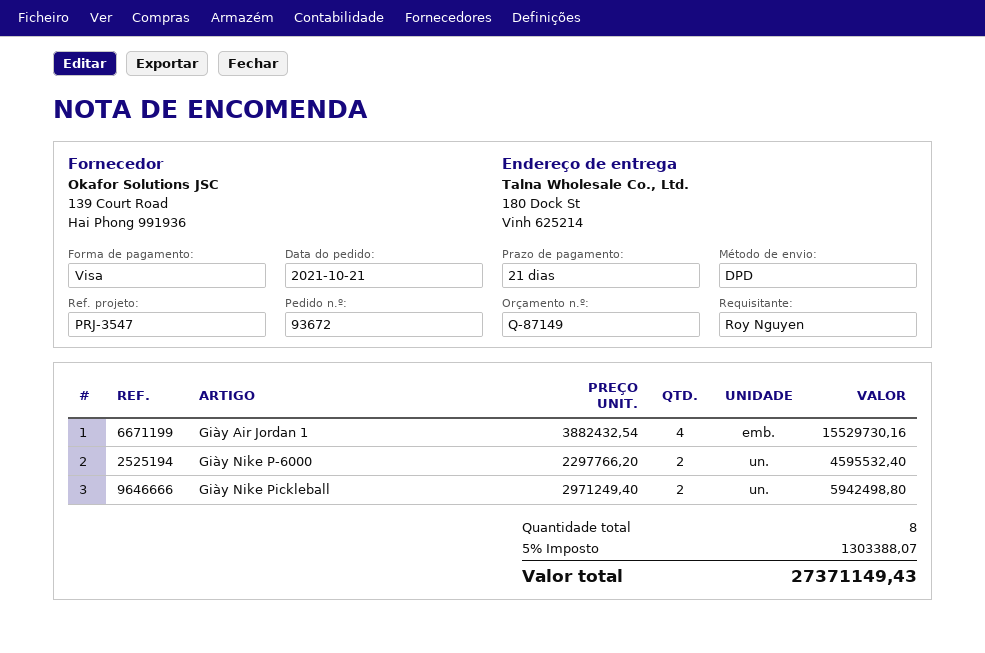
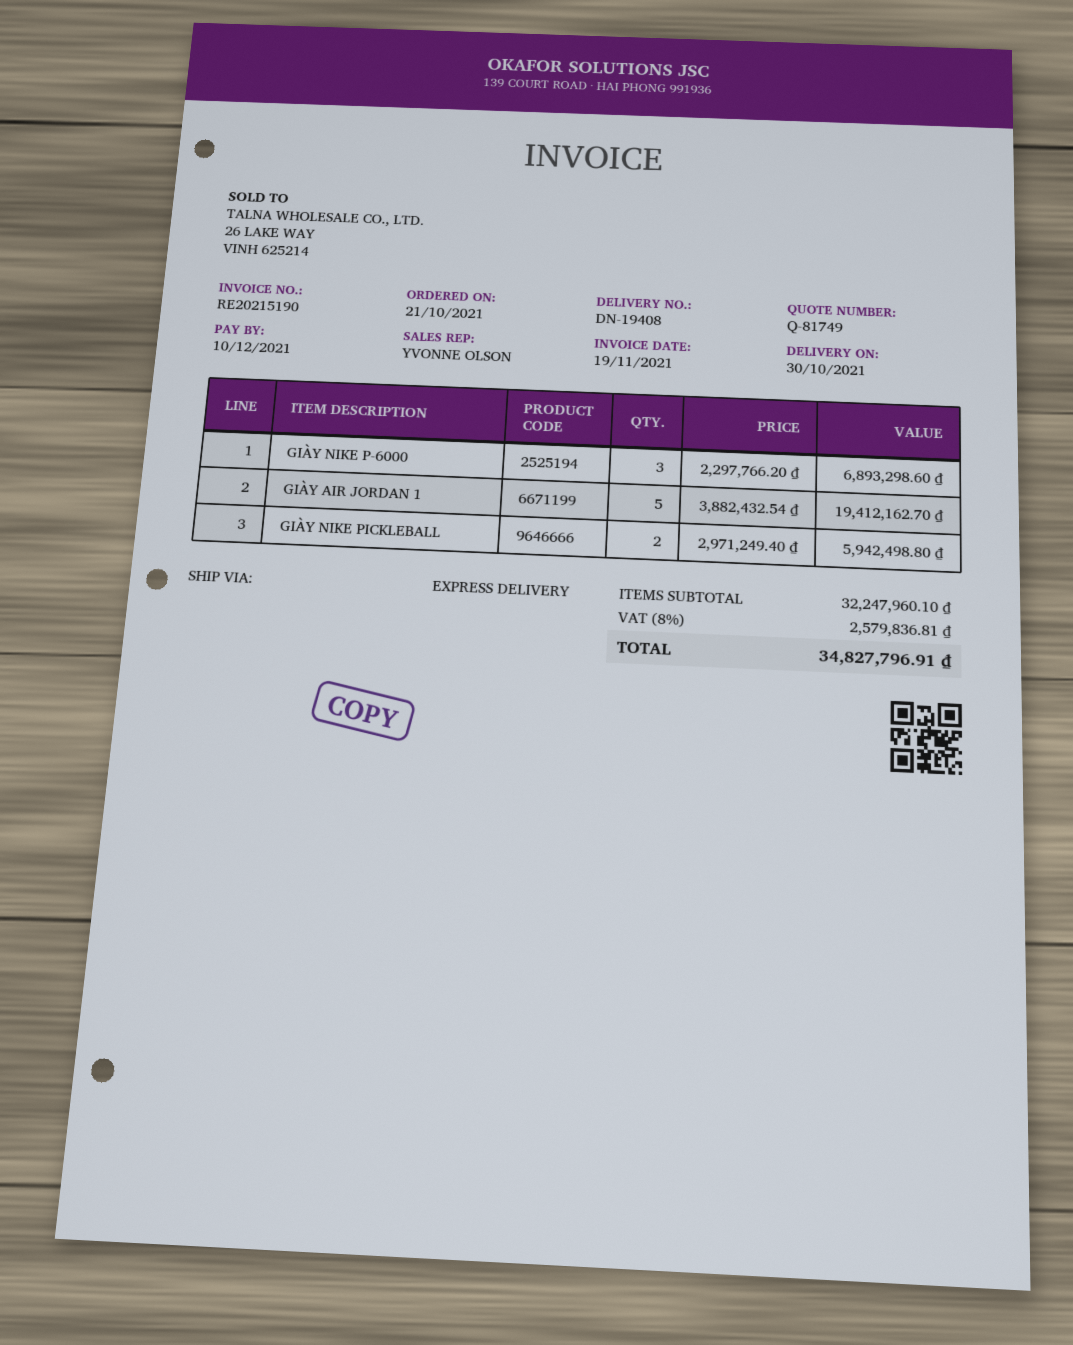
quote number: Q-87149 -> Q-81749
shipping method: DPD -> express
Giày Air Jordan 1: 4 x 3882432.54 = 15529730.16 -> 5 x 3882432.54 = 19412162.70
Giày Nike P-6000: 2 x 2297766.20 = 4595532.40 -> 3 x 2297766.20 = 6893298.60
tax: 5% = 1303388.07 -> 8% = 2579836.81
total: 27371149.43 -> 34827796.91

